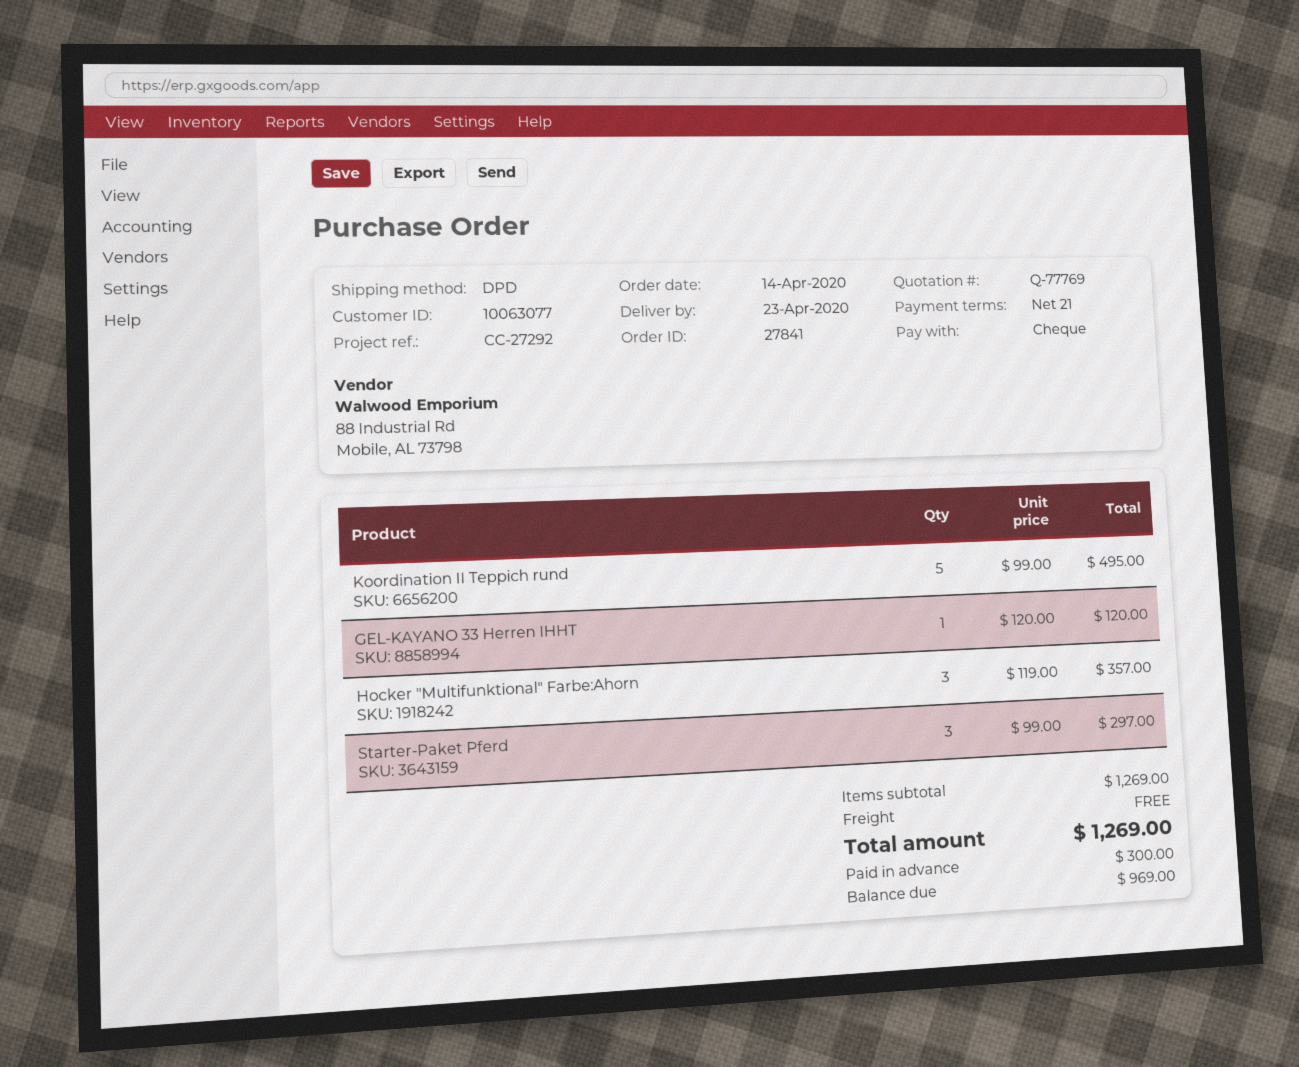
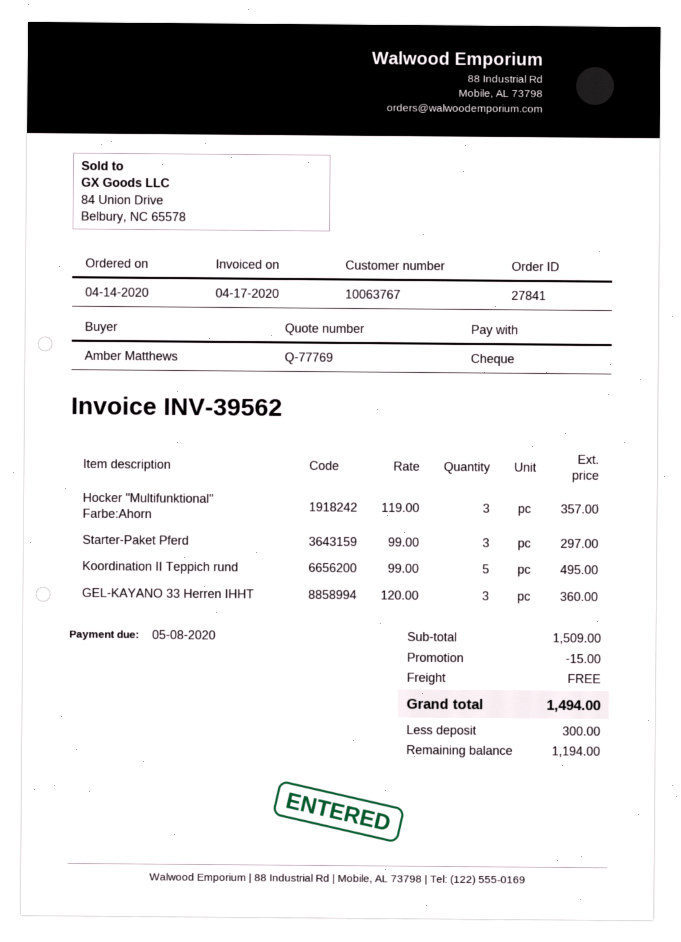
customer number: 10063077 -> 10063767
GEL-KAYANO 33 Herren IHHT: 1 x 120.00 = 120.00 -> 3 x 120.00 = 360.00
subtotal: 1269.00 -> 1509.00
discount: none -> 15.00
total: 1269.00 -> 1494.00
balance: 969.00 -> 1194.00

